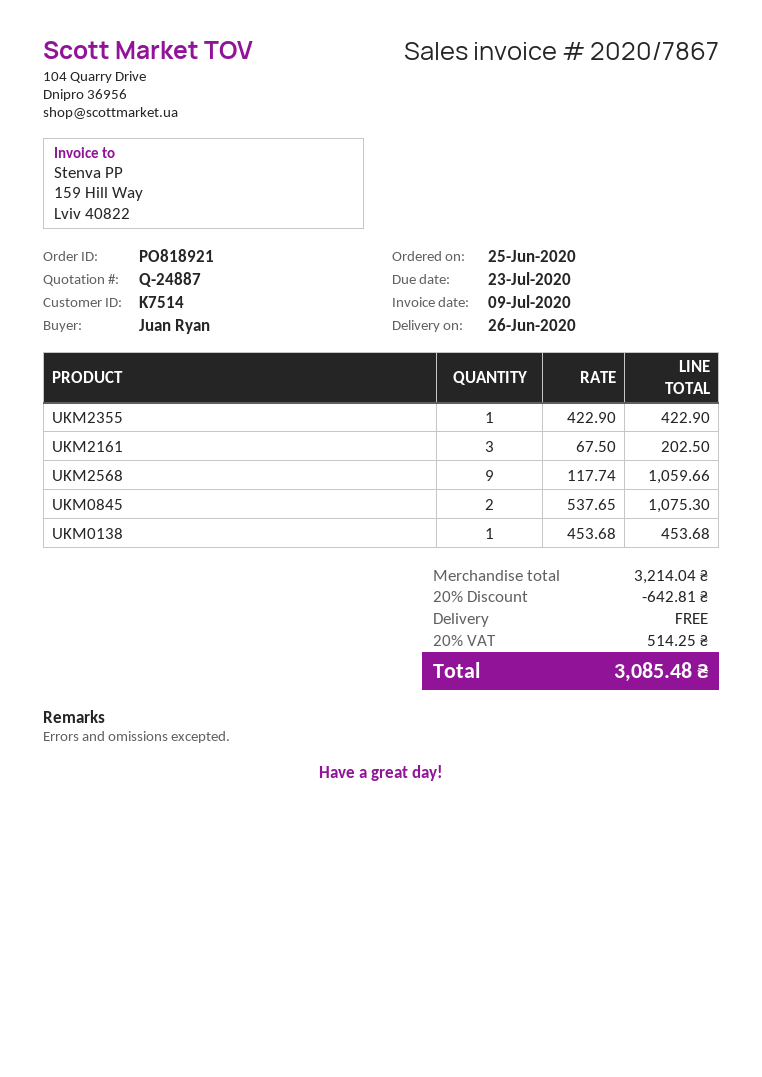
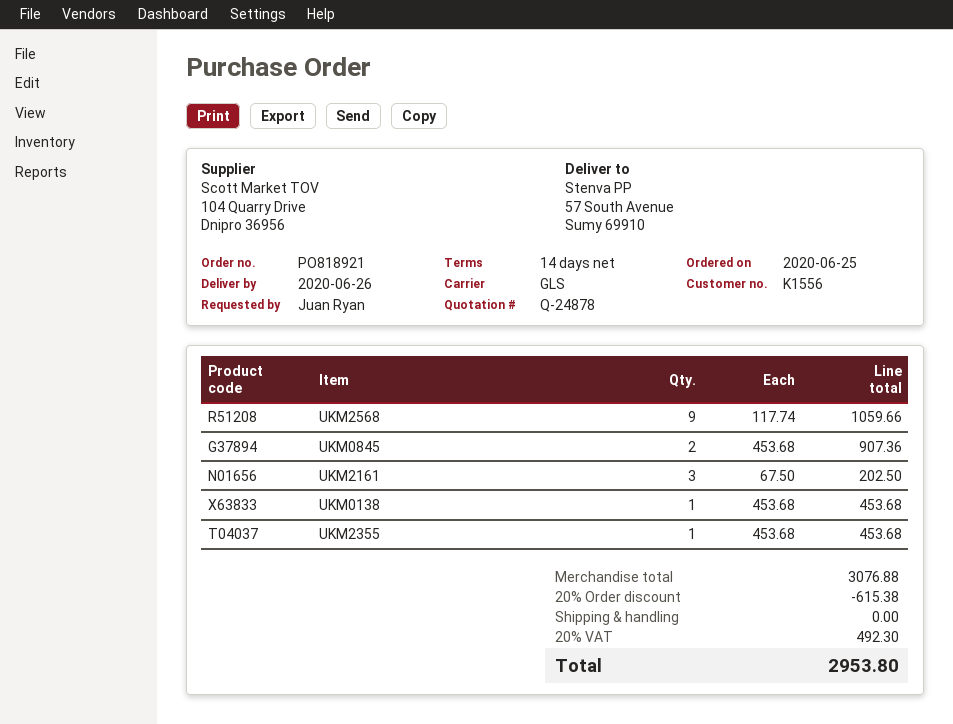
quote number: Q-24887 -> Q-24878
customer number: K7514 -> K1556
UKM2355: 1 x 422.90 = 422.90 -> 1 x 453.68 = 453.68
UKM0845: 2 x 537.65 = 1075.30 -> 2 x 453.68 = 907.36
subtotal: 3214.04 -> 3076.88
discount: 20% = 642.81 -> 20% = 615.38
tax: 20% = 514.25 -> 20% = 492.30
total: 3085.48 -> 2953.80

